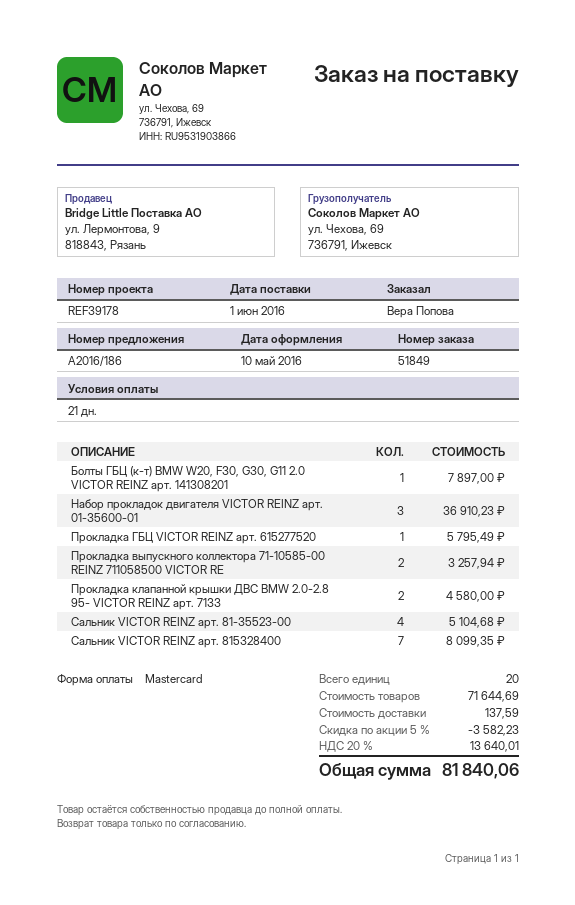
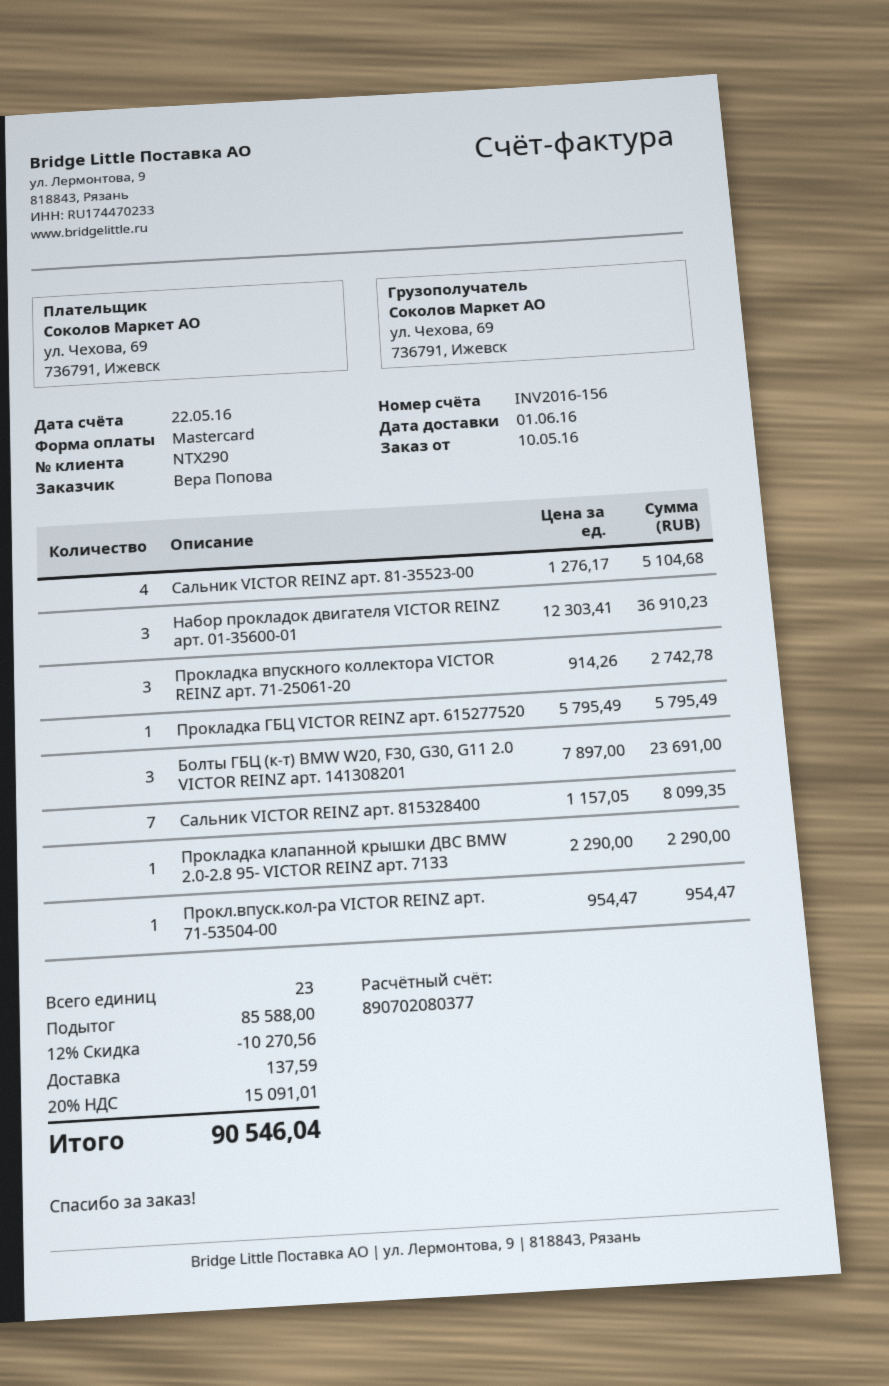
Болты ГБЦ (к-т) BMW W20, F30, G30, G11 2.0 VICTOR REINZ арт. 141308201: 1 for 7897.00 -> 3 for 23691.00
Прокладка выпускного коллектора 71-10585-00 REINZ 711058500 VICTOR RE: 2 for 3257.94 -> none
Прокладка клапанной крышки ДВС BMW 2.0-2.8 95- VICTOR REINZ арт. 7133: 2 for 4580.00 -> 1 for 2290.00
Прокладка впускного коллектора VICTOR REINZ арт. 71-25061-20: none -> 3 for 2742.78
Прокл.впуск.кол-ра VICTOR REINZ арт. 71-53504-00: none -> 1 for 954.47
total quantity: 20 -> 23
subtotal: 71644.69 -> 85588.00
discount: 5% = 3582.23 -> 12% = 10270.56
tax: 20% = 13640.01 -> 20% = 15091.01
total: 81840.06 -> 90546.04

